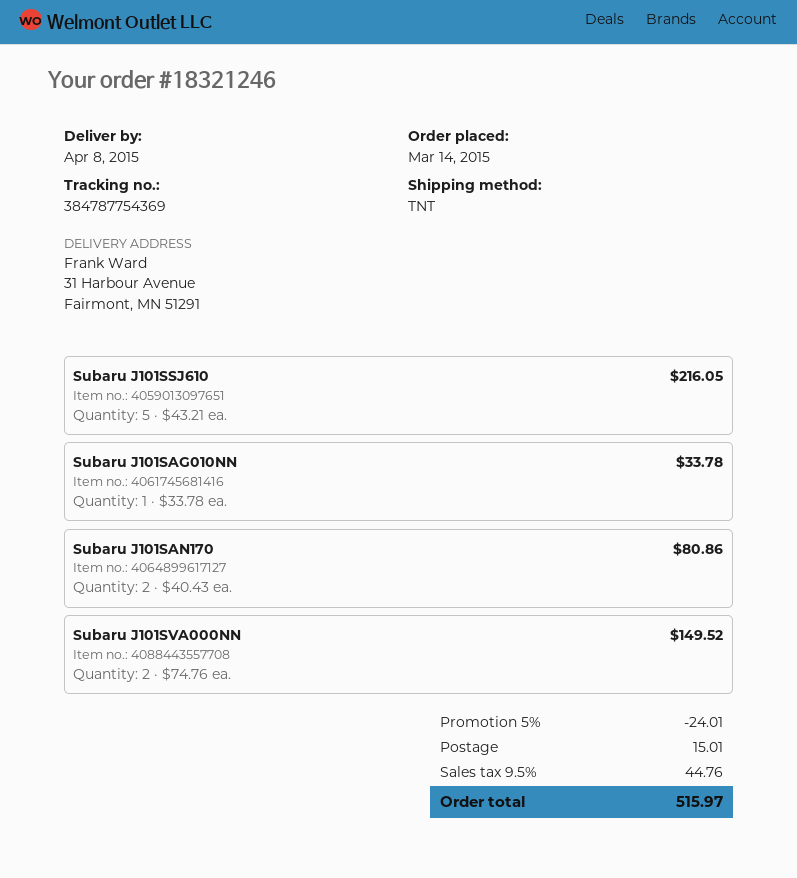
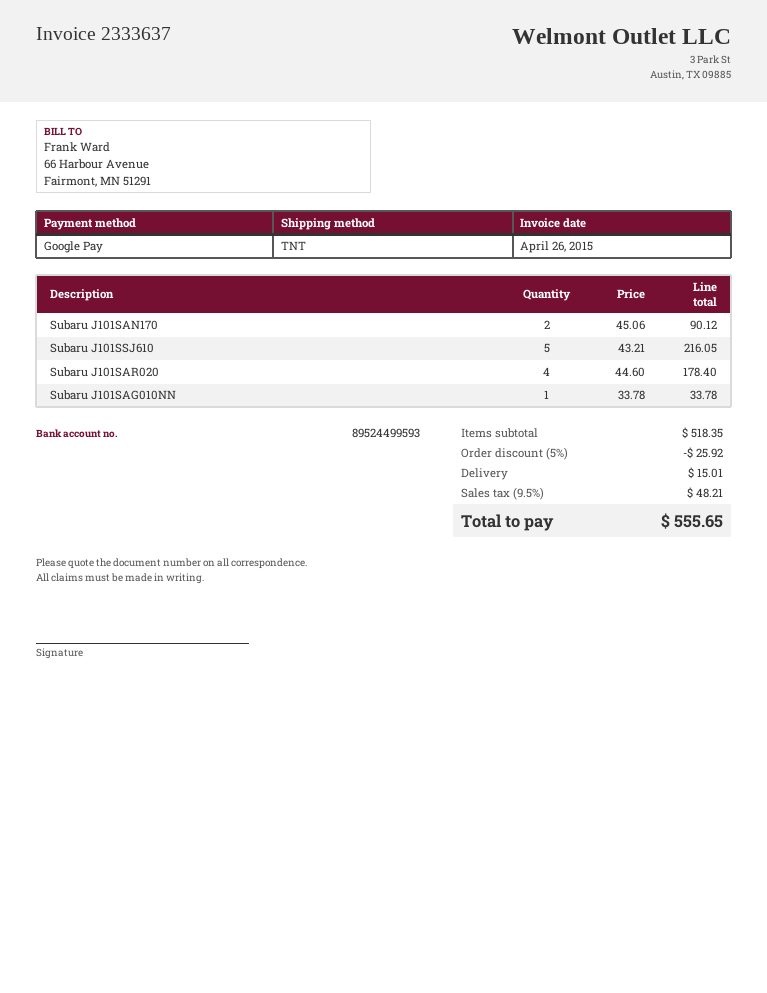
Subaru J101SAN170: 2 x 40.43 = 80.86 -> 2 x 45.06 = 90.12
Subaru J101SVA000NN: 2 x 74.76 = 149.52 -> none
Subaru J101SAR020: none -> 4 x 44.60 = 178.40
discount: 5% = 24.01 -> 5% = 25.92
tax: 9.5% = 44.76 -> 9.5% = 48.21
total: 515.97 -> 555.65

